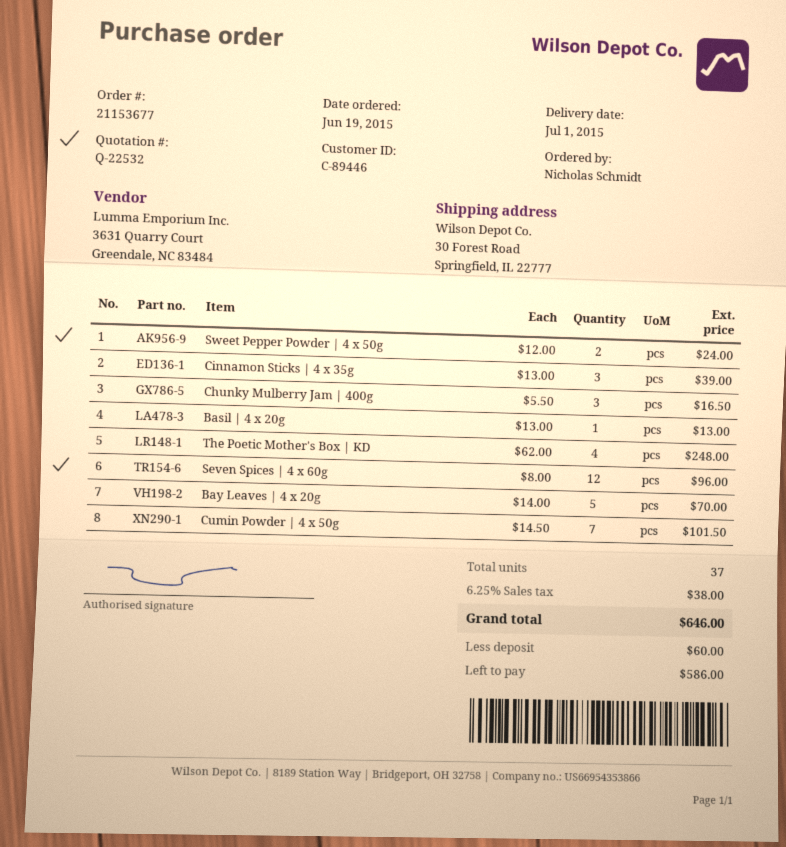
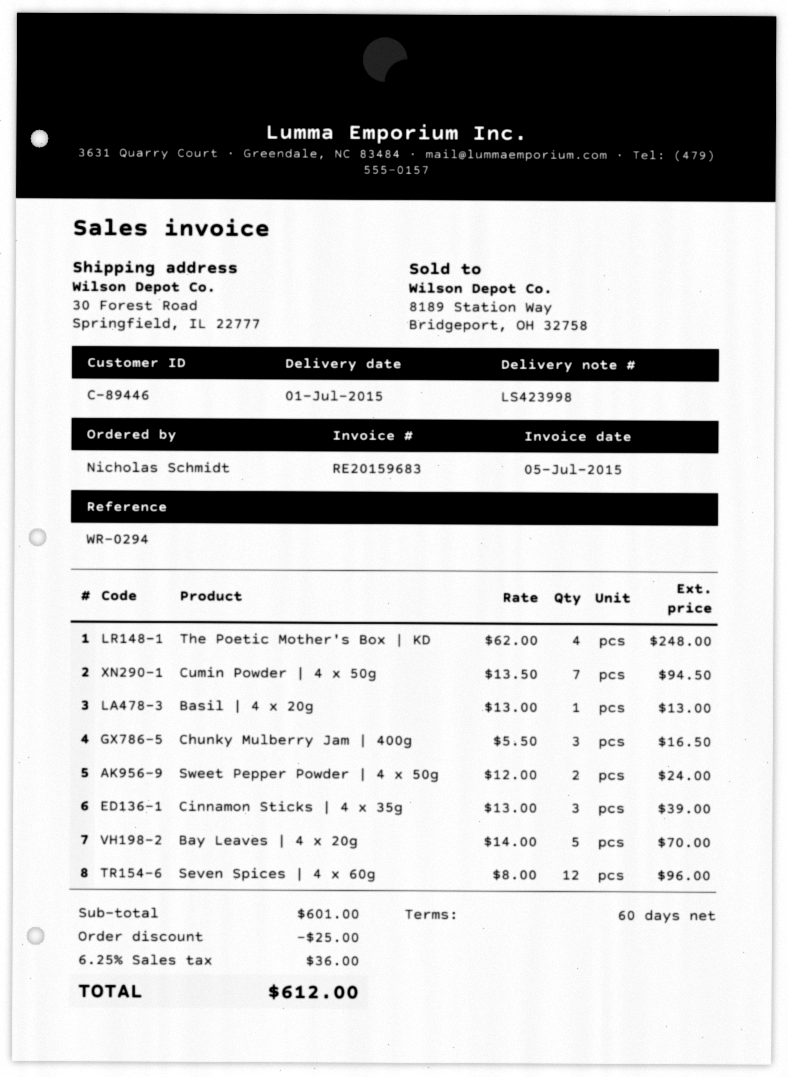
Cumin Powder | 4 x 50g: 7 x 14.50 = 101.50 -> 7 x 13.50 = 94.50
discount: none -> 25.00
tax: 6.25% = 38.00 -> 6.25% = 36.00
total: 646.00 -> 612.00

